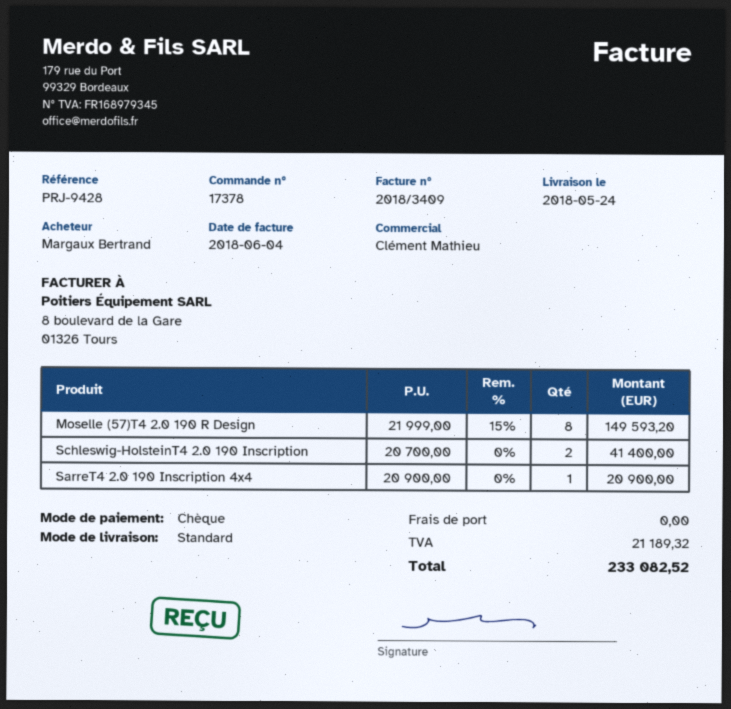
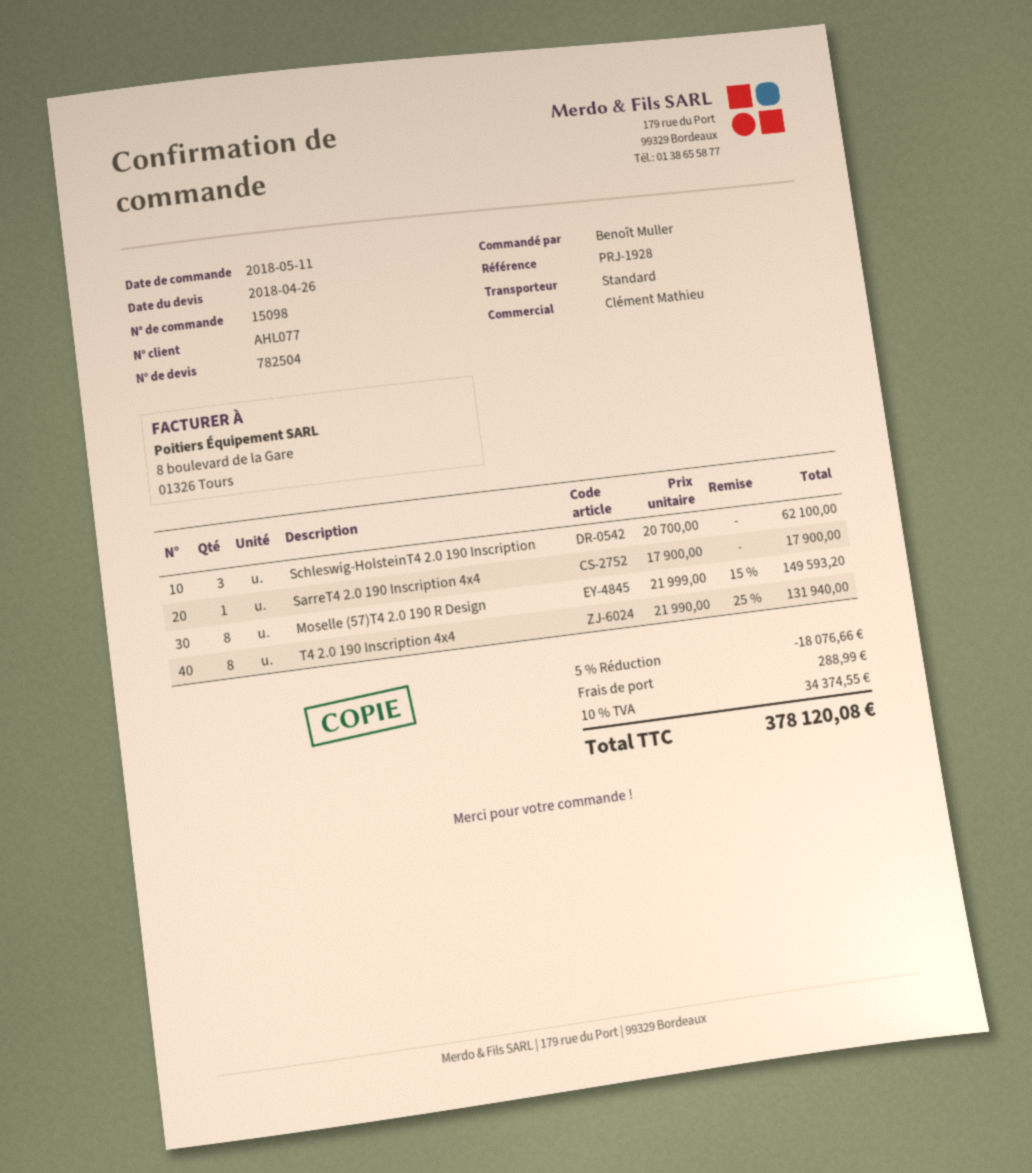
order number: 17378 -> 15098
reference: PRJ-9428 -> PRJ-1928
ordered by: Margaux Bertrand -> Benoît Muller
Schleswig-HolsteinT4 2.0 190 Inscription: 2 x 20700.00 = 41400.00 -> 3 x 20700.00 = 62100.00
SarreT4 2.0 190 Inscription 4x4: 1 x 20900.00 = 20900.00 -> 1 x 17900.00 = 17900.00
T4 2.0 190 Inscription 4x4: none -> 8 x 21990.00 - 25% = 131940.00
discount: none -> 5% = 18076.66
shipping: 0.00 -> 288.99
tax: 21189.32 -> 34374.55
total: 233082.52 -> 378120.08

